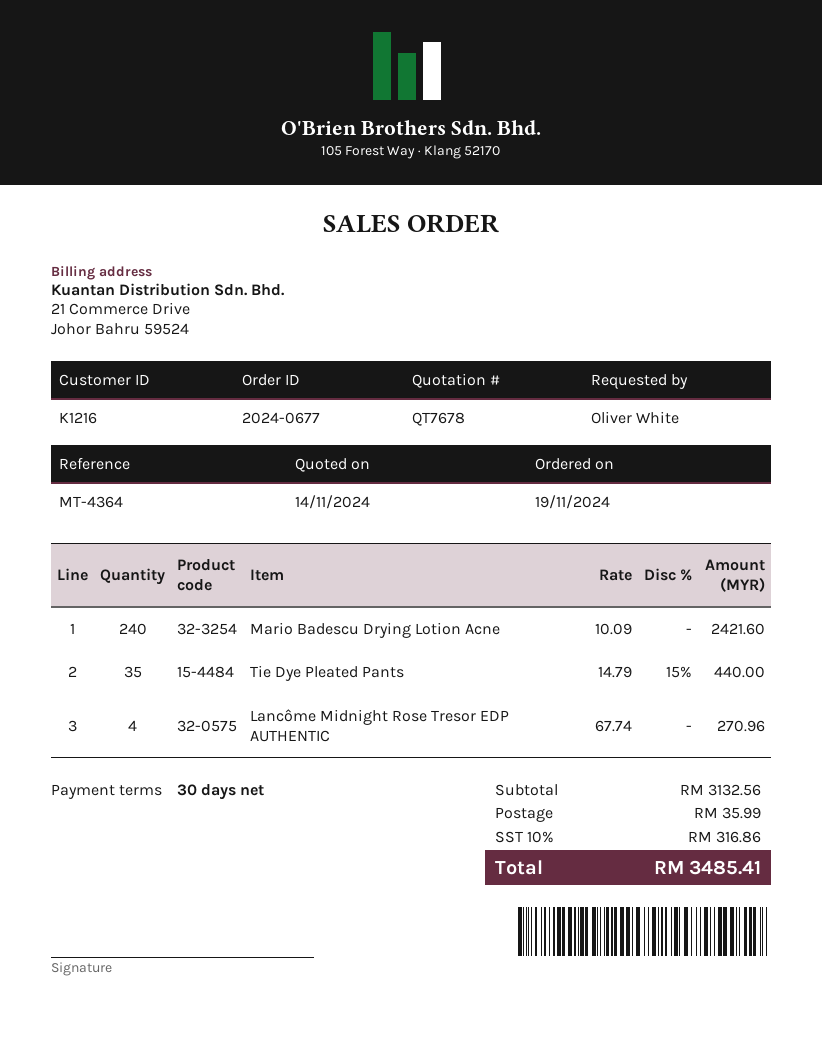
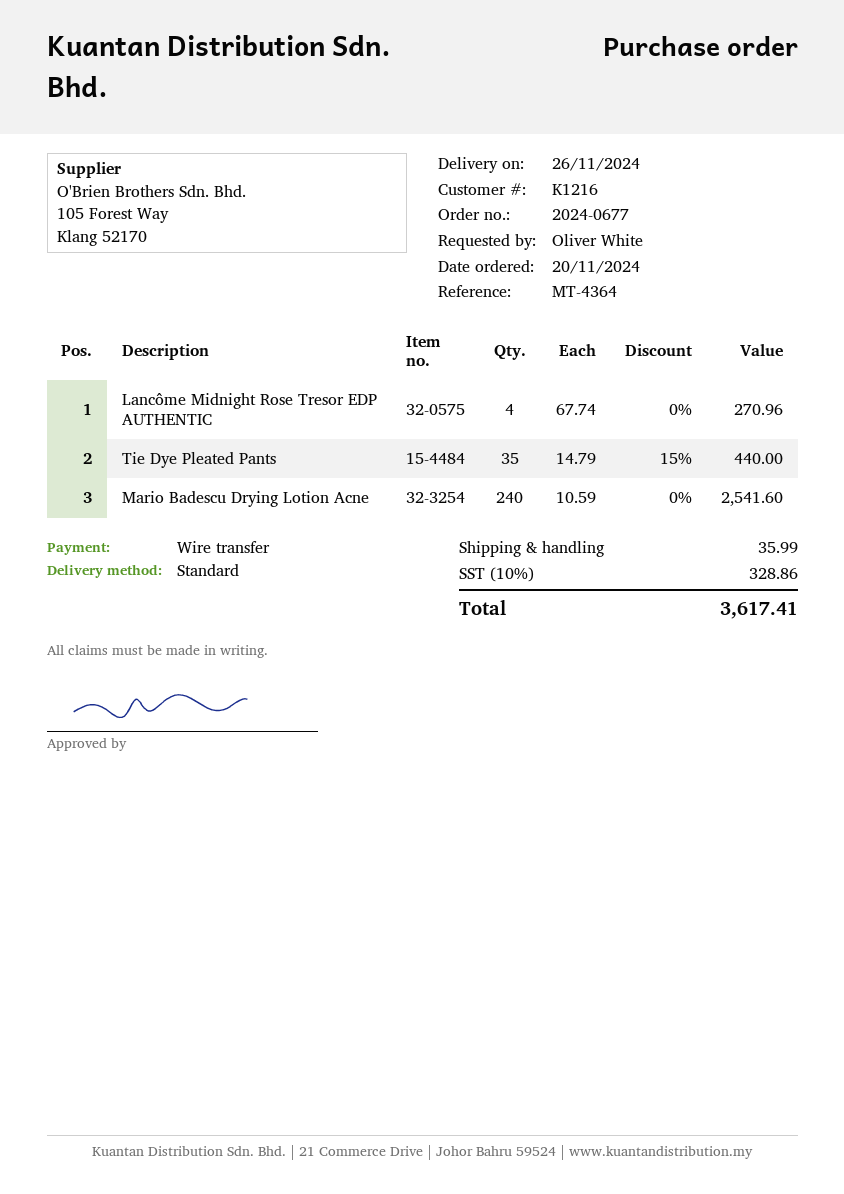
order date: 2024-11-19 -> 2024-11-20
Mario Badescu Drying Lotion Acne: 240 x 10.09 = 2421.60 -> 240 x 10.59 = 2541.60
tax: 10% = 316.86 -> 10% = 328.86
total: 3485.41 -> 3617.41

